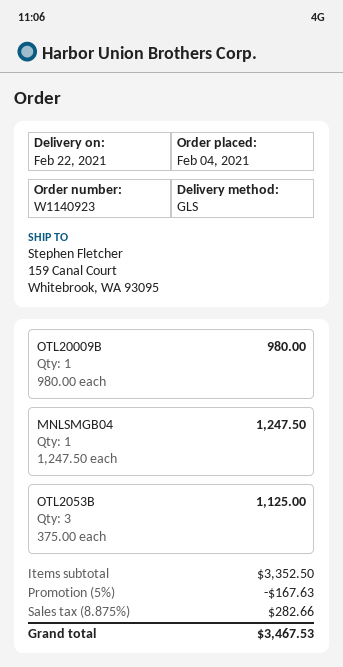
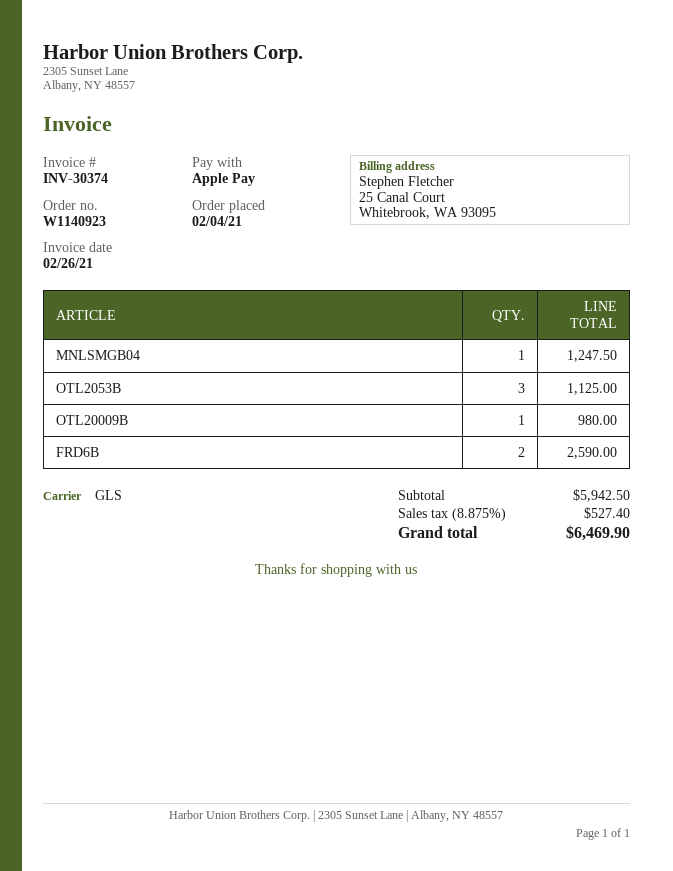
FRD6B: none -> 2 for 2590.00
subtotal: 3352.50 -> 5942.50
discount: 5% = 167.63 -> none
tax: 8.875% = 282.66 -> 8.875% = 527.40
total: 3467.53 -> 6469.90

